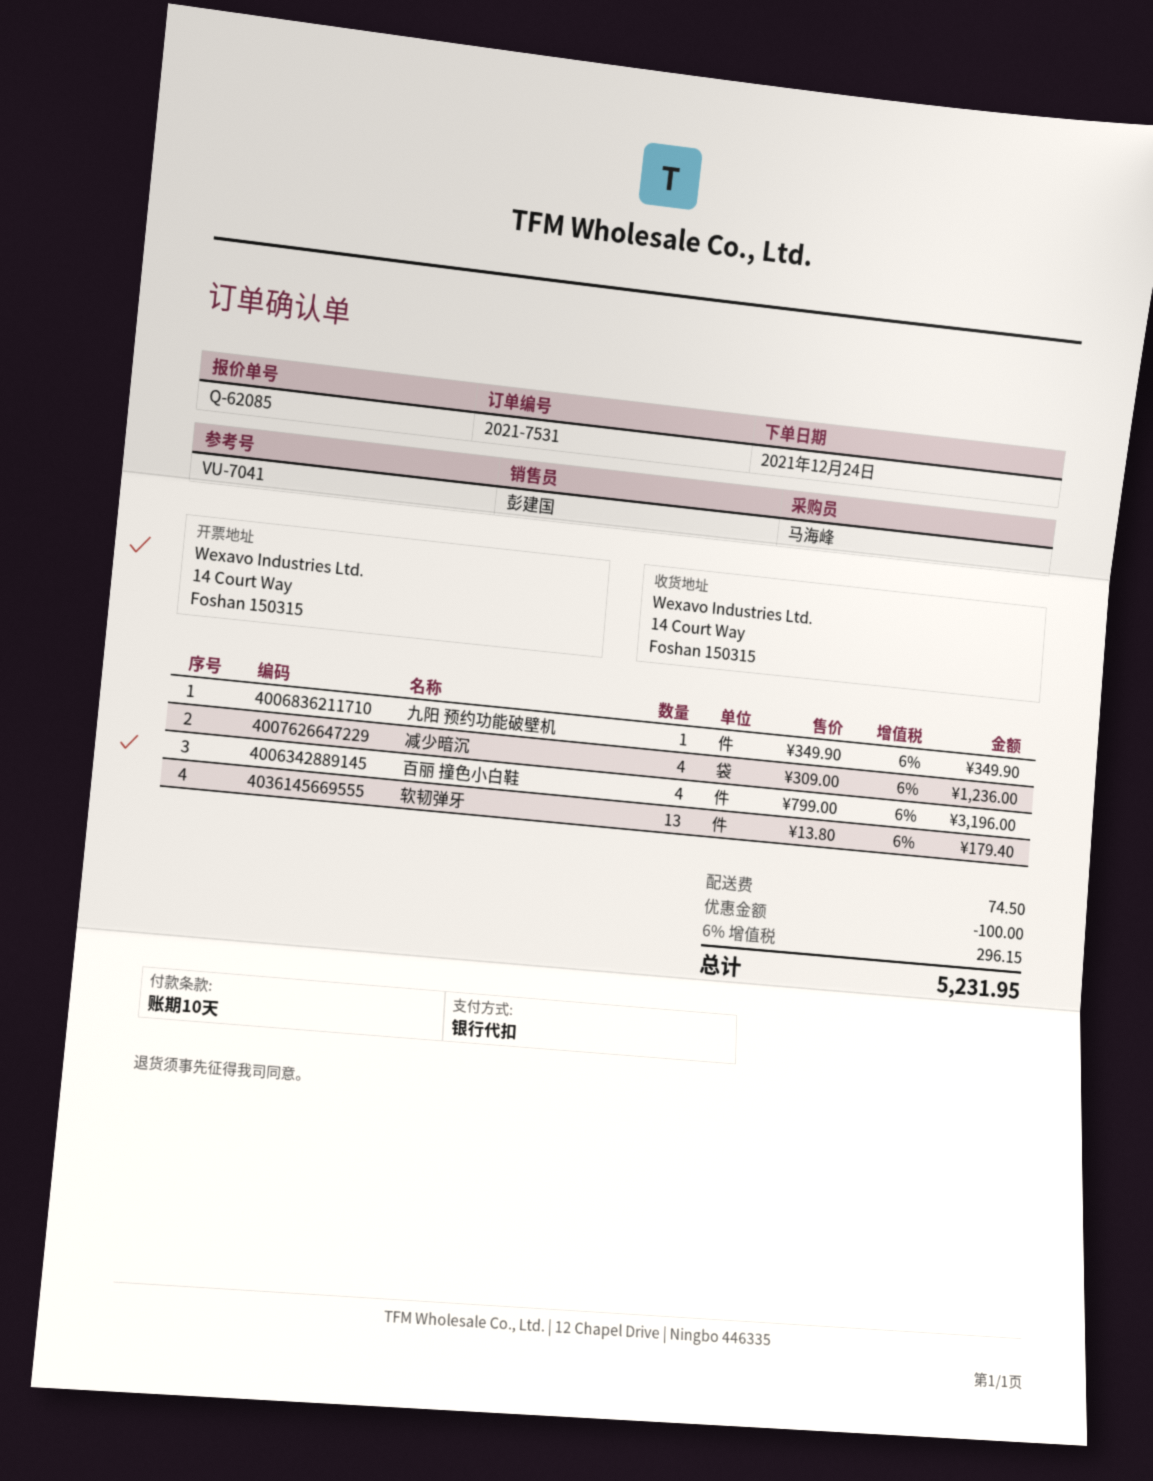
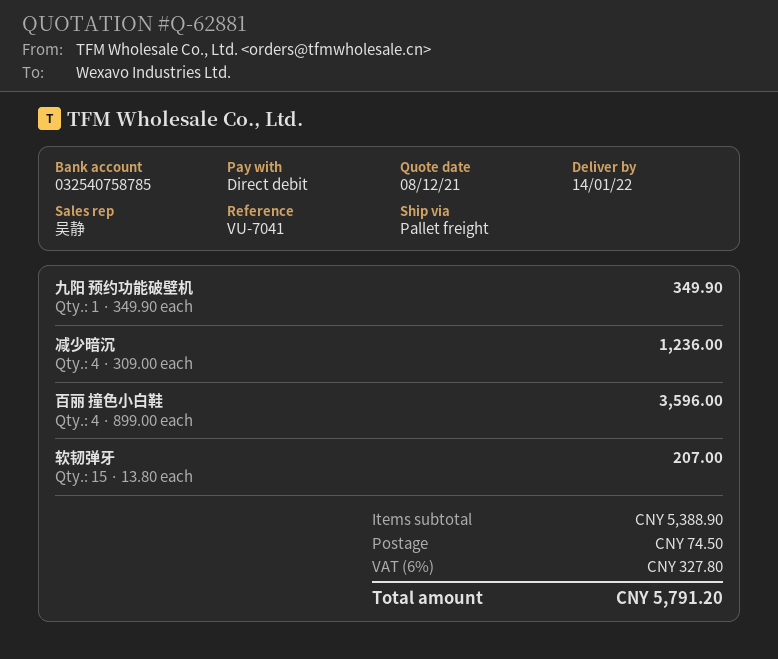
quote number: Q-62085 -> Q-62881
sales rep: 彭建国 -> 吴静
百丽 撞色小白鞋: 4 x 799.00 = 3196.00 -> 4 x 899.00 = 3596.00
软韧弹牙: 13 x 13.80 = 179.40 -> 15 x 13.80 = 207.00
discount: 100.00 -> none
tax: 6% = 296.15 -> 6% = 327.80
total: 5231.95 -> 5791.20

